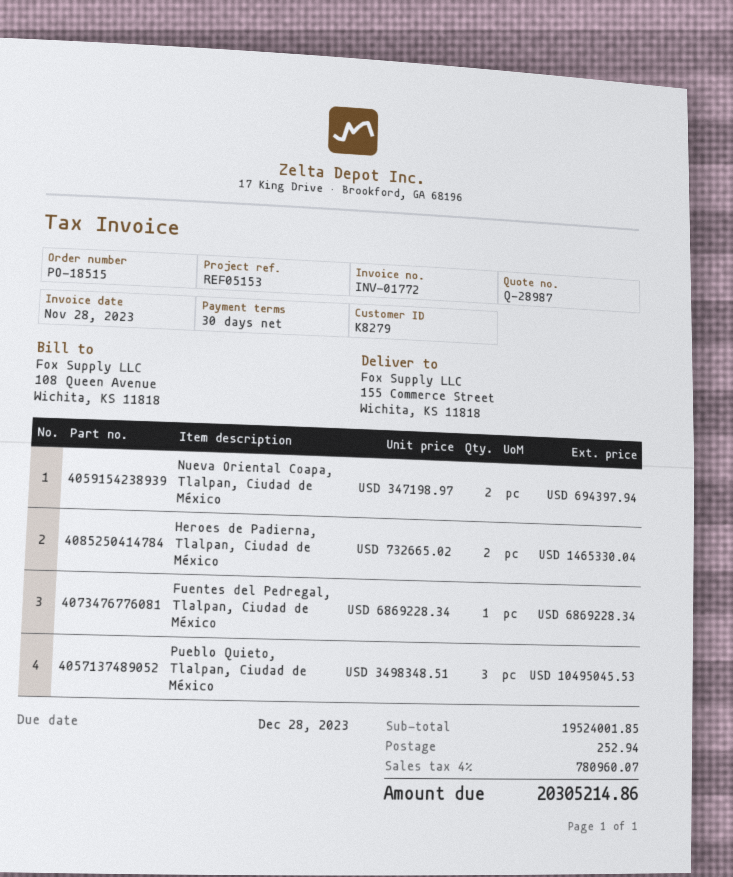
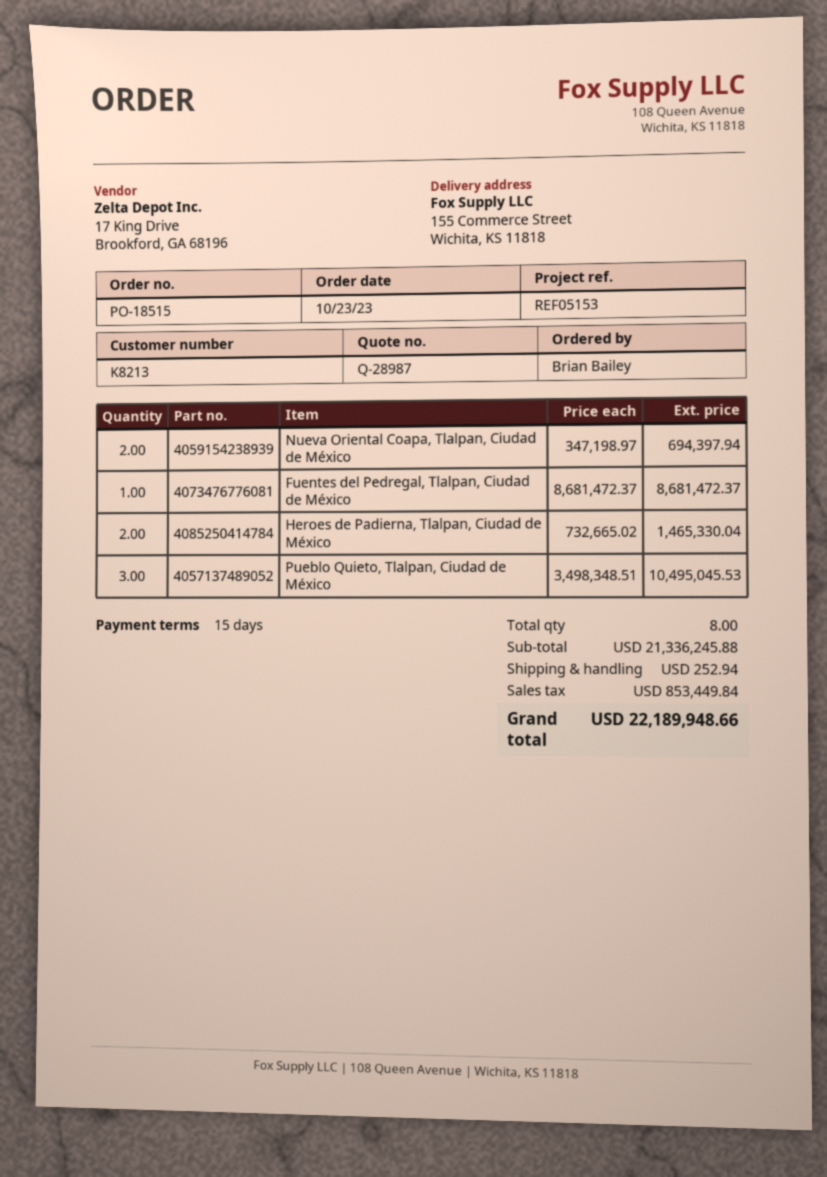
payment terms: 30 days -> 15 days
customer number: K8279 -> K8213
Fuentes del Pedregal, Tlalpan, Ciudad de México: 1 x 6869228.34 = 6869228.34 -> 1 x 8681472.37 = 8681472.37
subtotal: 19524001.85 -> 21336245.88
tax: 780960.07 -> 853449.84
total: 20305214.86 -> 22189948.66

